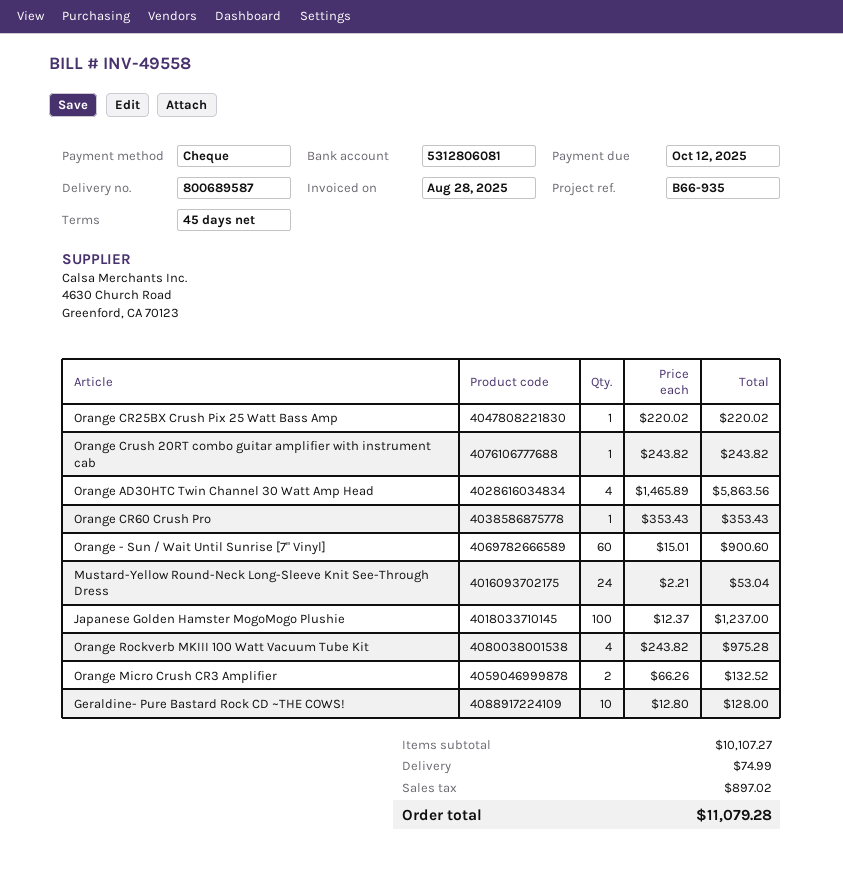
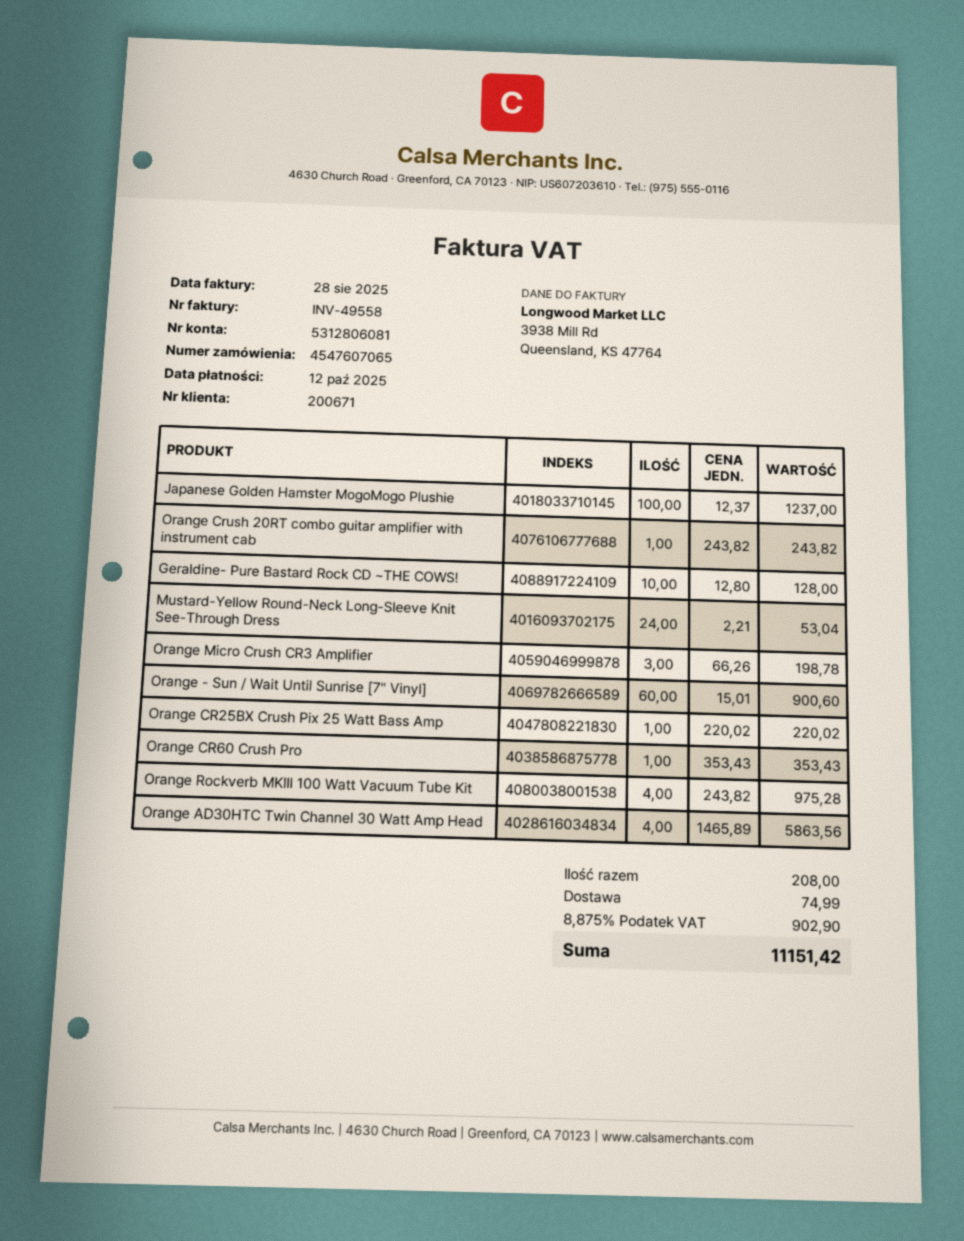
Orange Micro Crush CR3 Amplifier: 2 x 66.26 = 132.52 -> 3 x 66.26 = 198.78
tax: 897.02 -> 902.90
total: 11079.28 -> 11151.42

